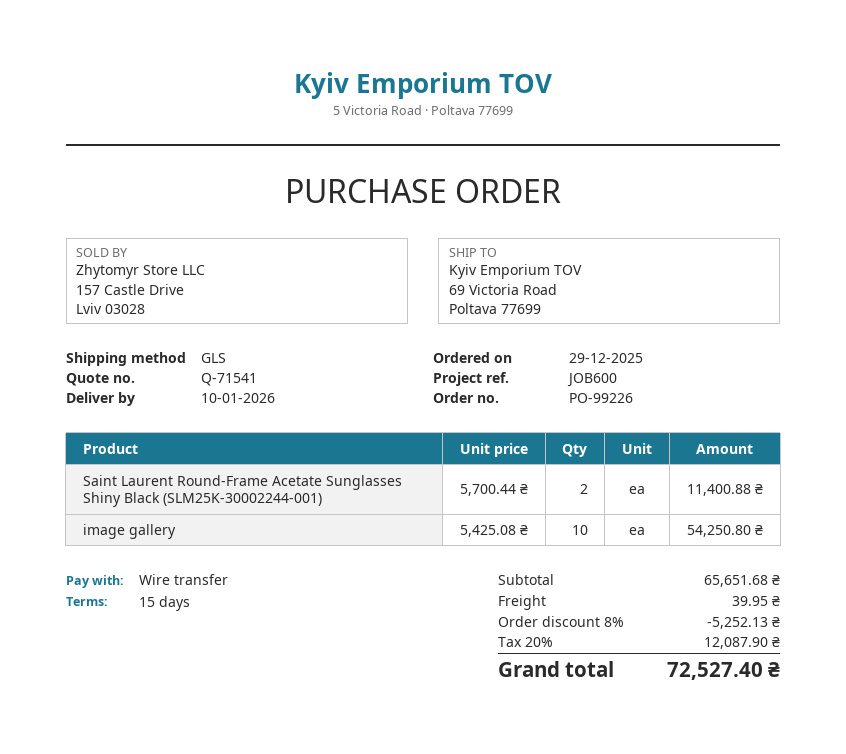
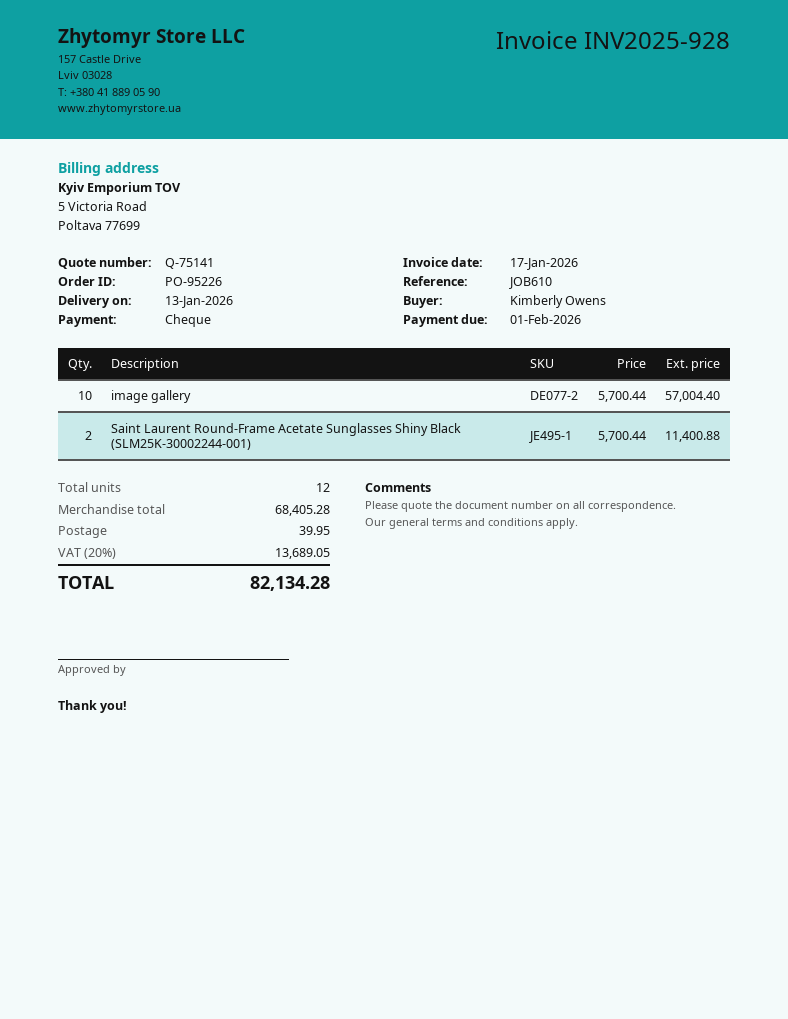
quote number: Q-71541 -> Q-75141
order number: PO-99226 -> PO-95226
delivery date: 2026-01-10 -> 2026-01-13
reference: JOB600 -> JOB610
payment method: bank transfer -> cheque
image gallery: 10 x 5425.08 = 54250.80 -> 10 x 5700.44 = 57004.40
subtotal: 65651.68 -> 68405.28
discount: 8% = 5252.13 -> none
tax: 20% = 12087.90 -> 20% = 13689.05
total: 72527.40 -> 82134.28

